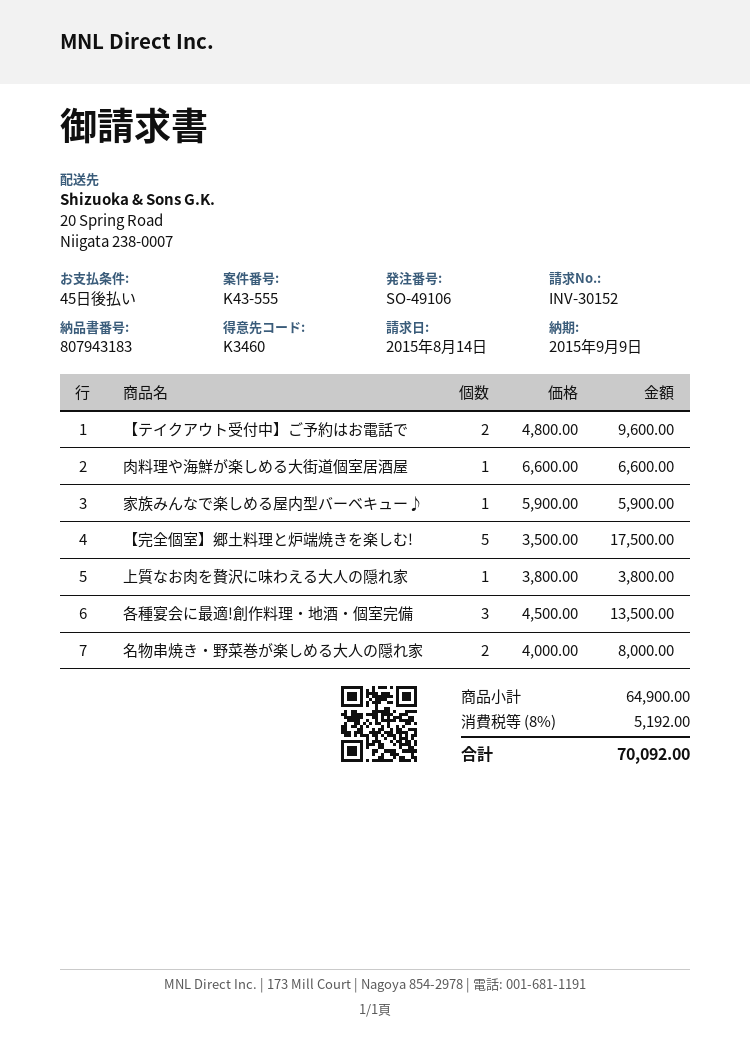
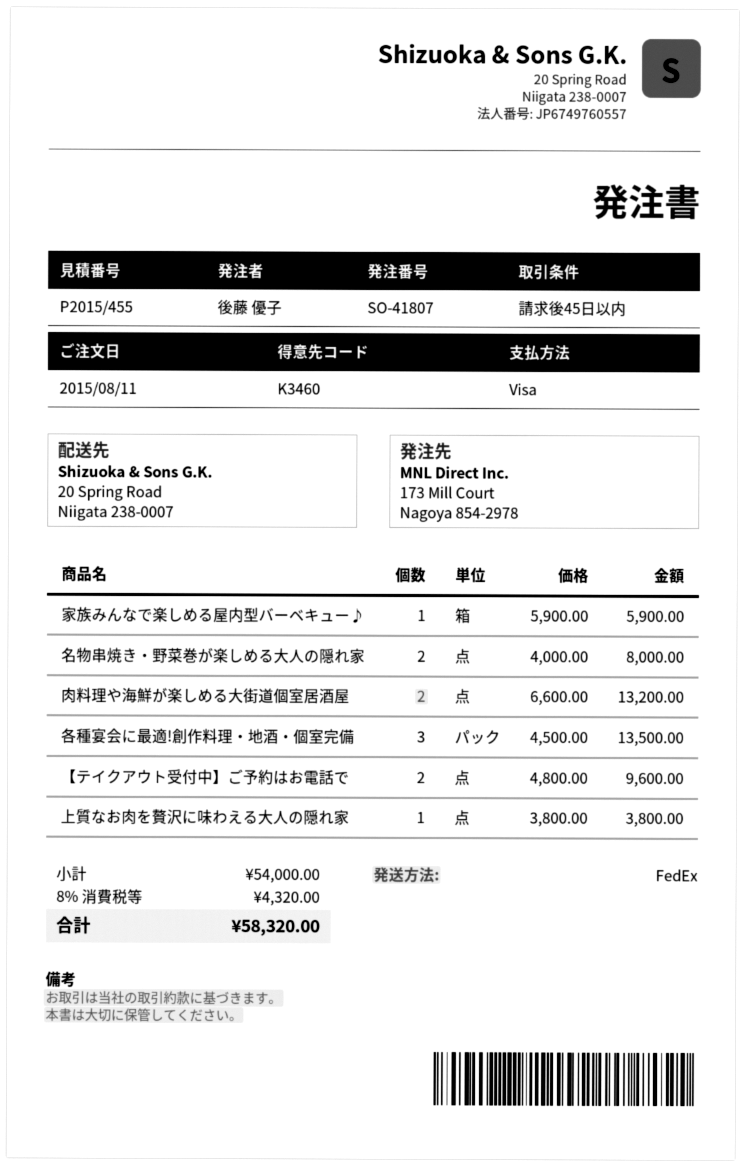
order number: SO-49106 -> SO-41807
肉料理や海鮮が楽しめる大街道個室居酒屋: 1 x 6600.00 = 6600.00 -> 2 x 6600.00 = 13200.00
【完全個室】郷土料理と炉端焼きを楽しむ!: 5 x 3500.00 = 17500.00 -> none
subtotal: 64900.00 -> 54000.00
tax: 8% = 5192.00 -> 8% = 4320.00
total: 70092.00 -> 58320.00

